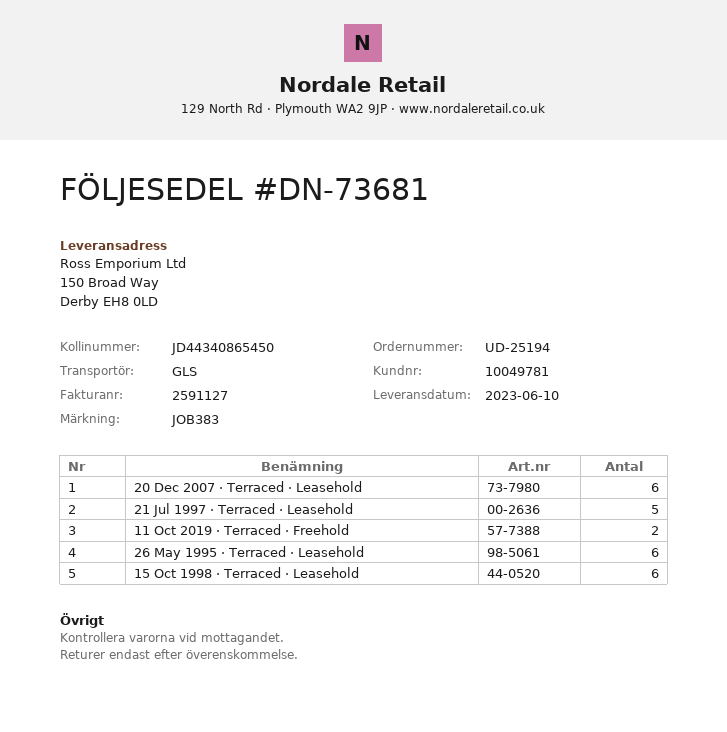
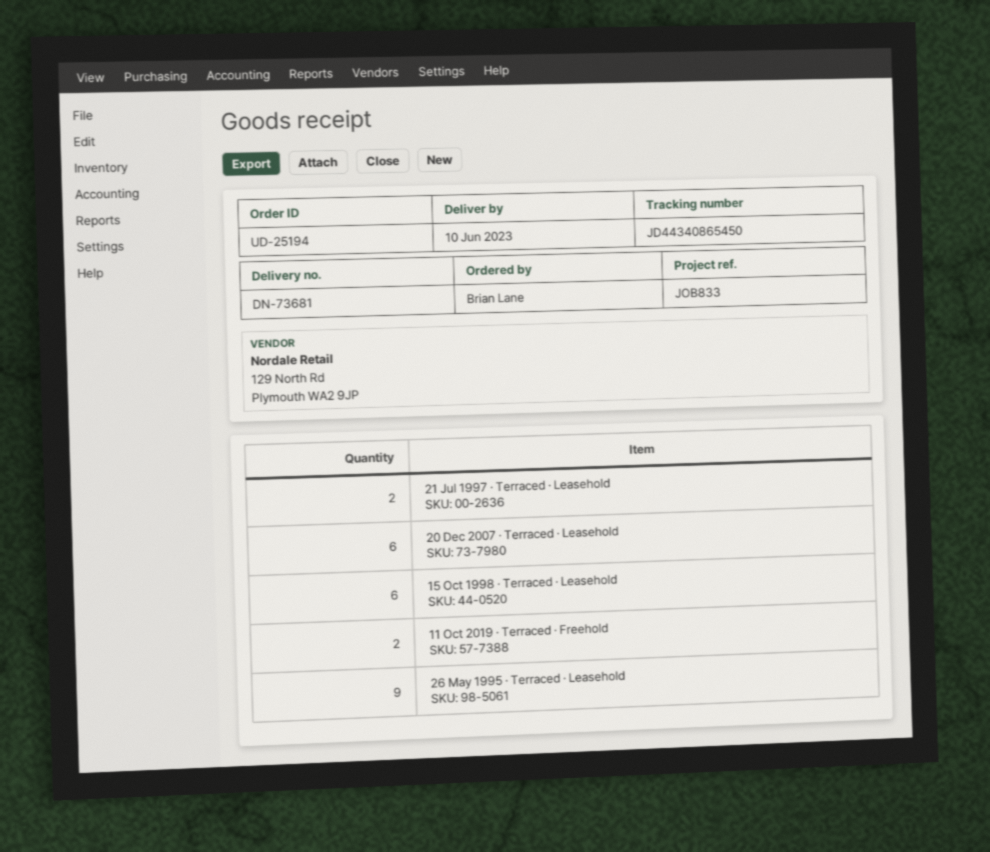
reference: JOB383 -> JOB833
21 Jul 1997 · Terraced · Leasehold: 5 -> 2
26 May 1995 · Terraced · Leasehold: 6 -> 9

